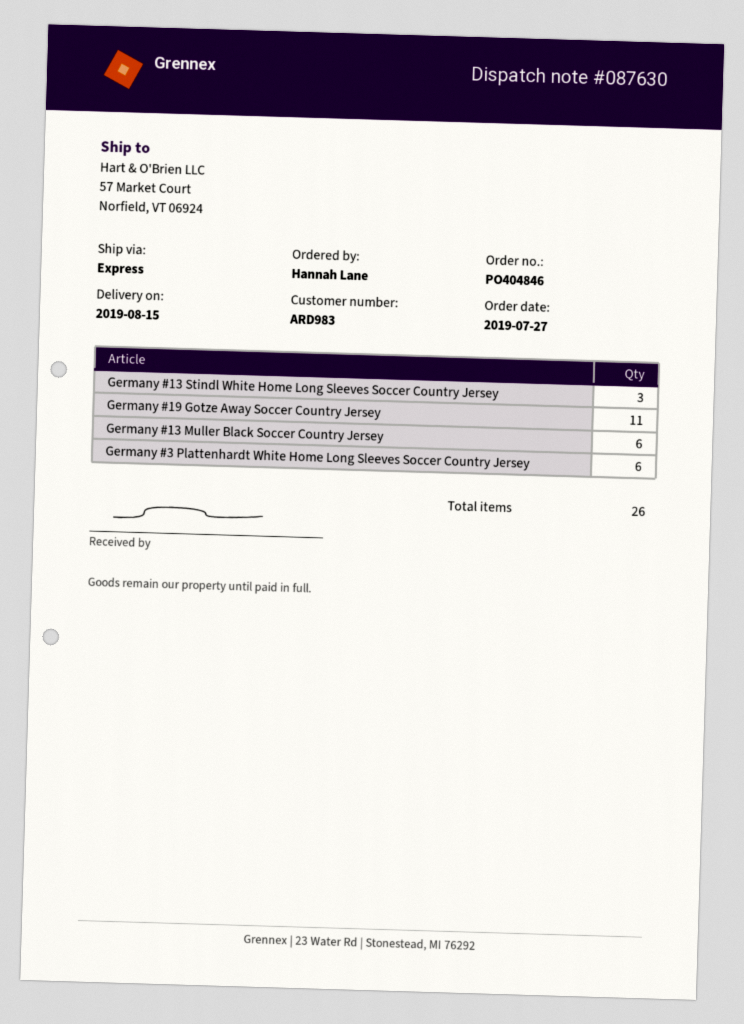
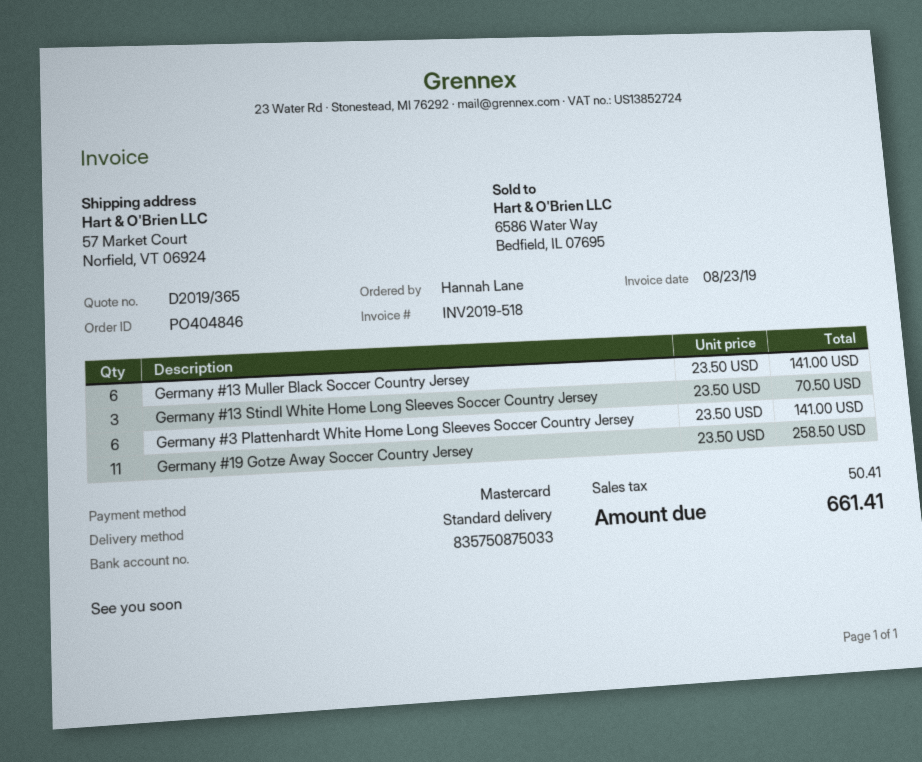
shipping method: express -> standard

